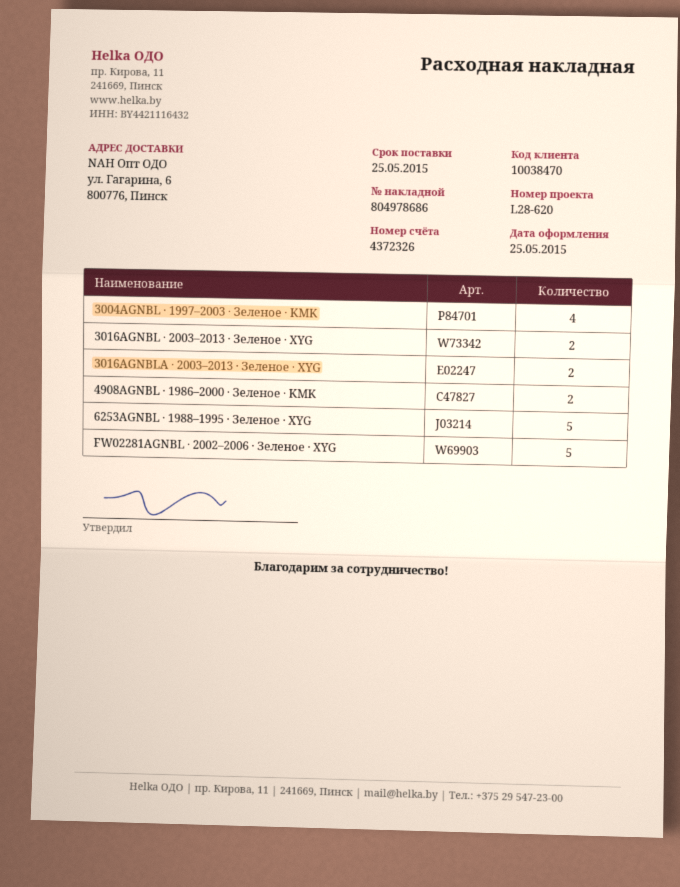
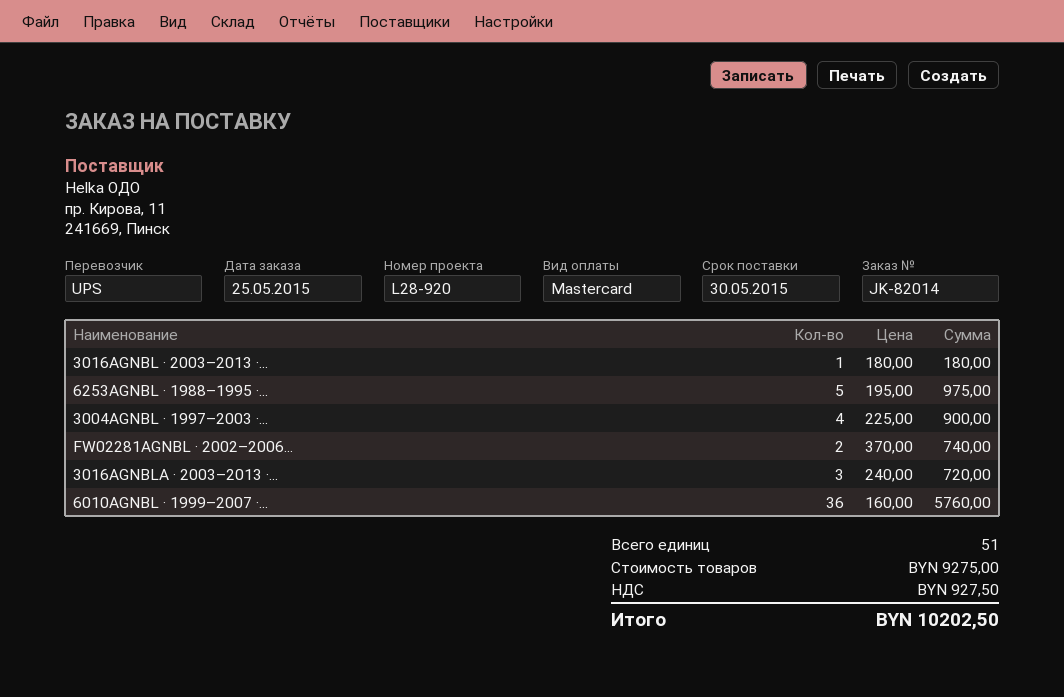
delivery date: 2015-05-25 -> 2015-05-30
reference: L28-620 -> L28-920
3016AGNBL · 2003–2013 · Зеленое · XYG: 2 -> 1
3016AGNBLA · 2003–2013 · Зеленое · XYG: 2 -> 3
4908AGNBL · 1986–2000 · Зеленое · KMK: 2 -> none
FW02281AGNBL · 2002–2006 · Зеленое · XYG: 5 -> 2
6010AGNBL · 1999–2007 ·...: none -> 36

